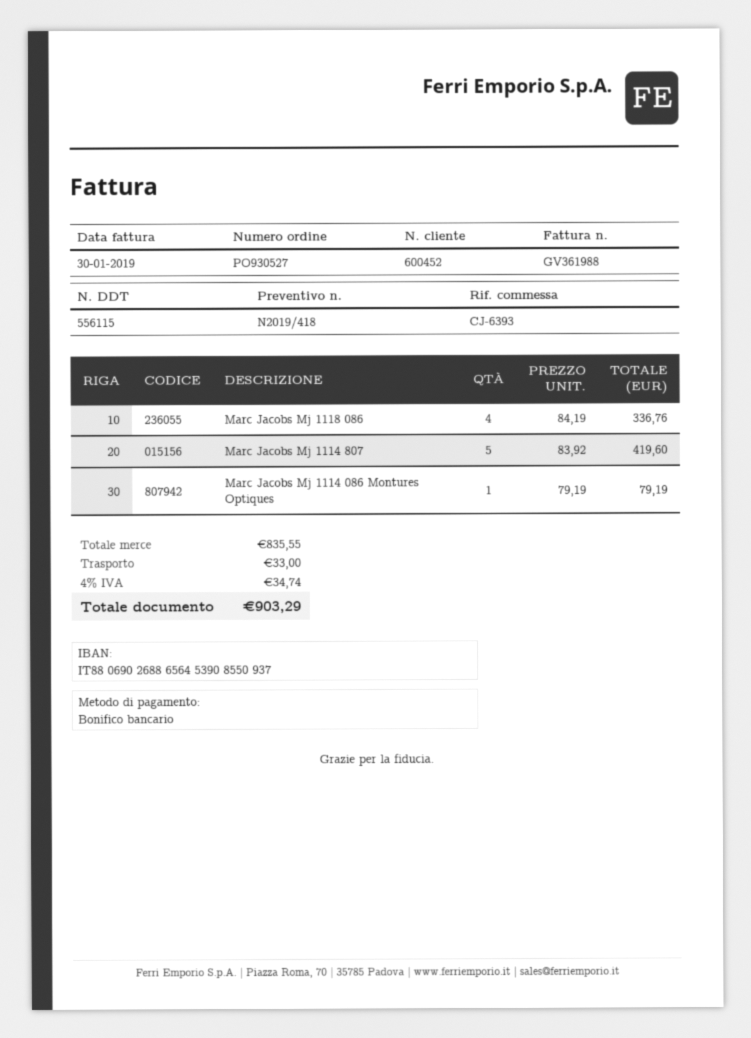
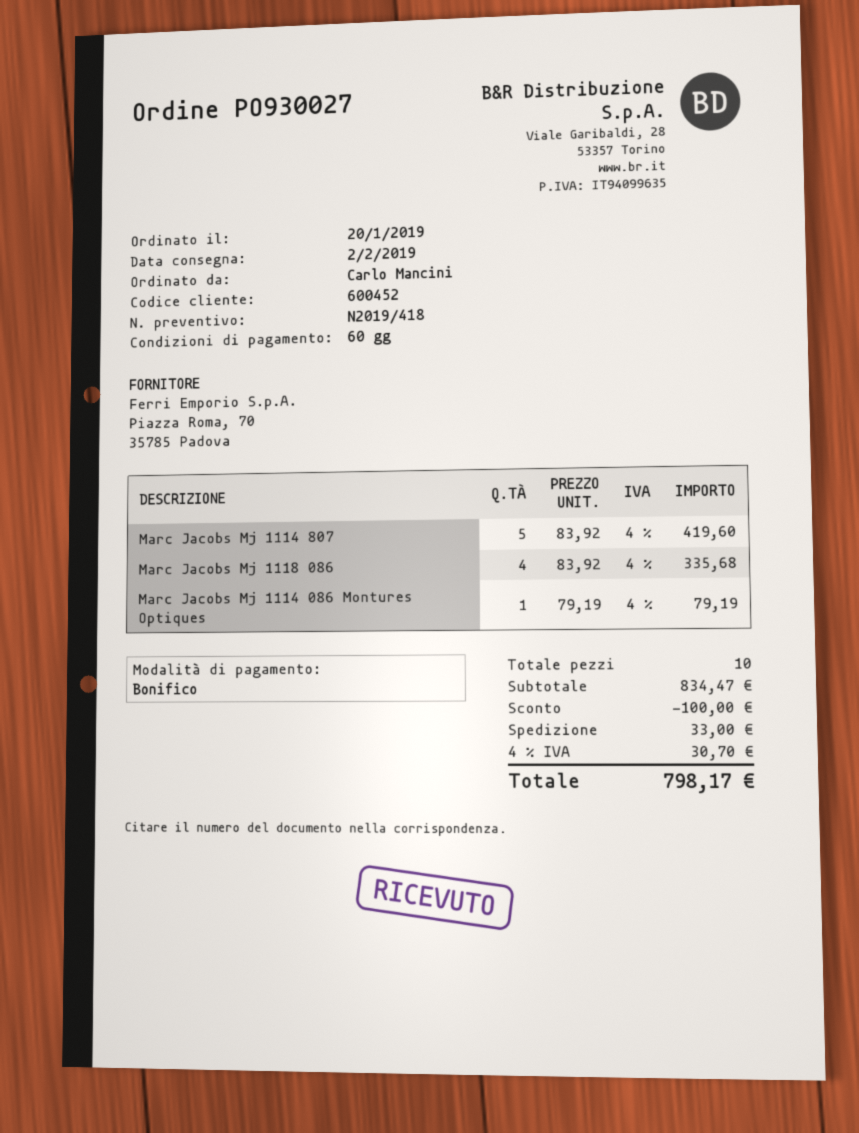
order number: PO930527 -> PO930027
Marc Jacobs Mj 1118 086: 4 x 84.19 = 336.76 -> 4 x 83.92 = 335.68
subtotal: 835.55 -> 834.47
discount: none -> 100.00
tax: 4% = 34.74 -> 4% = 30.70
total: 903.29 -> 798.17

